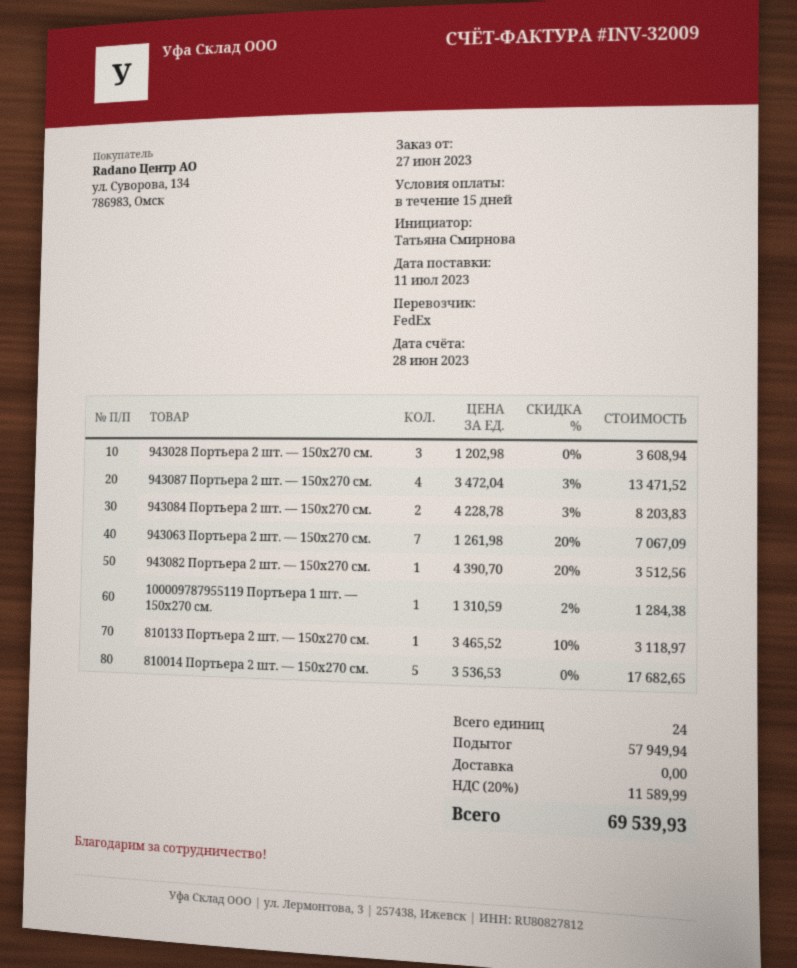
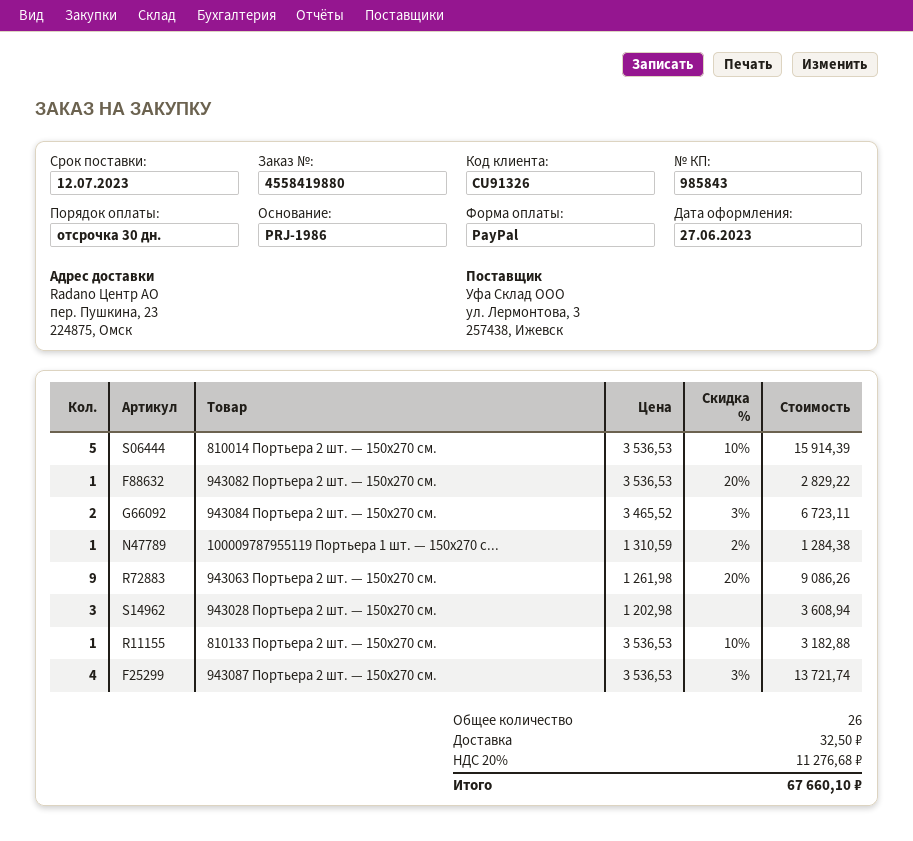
delivery date: 2023-07-11 -> 2023-07-12
payment terms: 15 days -> 30 days
943087 Портьера 2 шт. — 150х270 см.: 4 x 3472.04 - 3% = 13471.52 -> 4 x 3536.53 - 3% = 13721.74
943084 Портьера 2 шт. — 150х270 см.: 2 x 4228.78 - 3% = 8203.83 -> 2 x 3465.52 - 3% = 6723.11
943063 Портьера 2 шт. — 150х270 см.: 7 x 1261.98 - 20% = 7067.09 -> 9 x 1261.98 - 20% = 9086.26
943082 Портьера 2 шт. — 150х270 см.: 1 x 4390.70 - 20% = 3512.56 -> 1 x 3536.53 - 20% = 2829.22
810133 Портьера 2 шт. — 150х270 см.: 1 x 3465.52 - 10% = 3118.97 -> 1 x 3536.53 - 10% = 3182.88
810014 Портьера 2 шт. — 150х270 см.: 5 x 3536.53 = 17682.65 -> 5 x 3536.53 - 10% = 15914.39
total quantity: 24 -> 26
shipping: 0.00 -> 32.50
tax: 20% = 11589.99 -> 20% = 11276.68
total: 69539.93 -> 67660.10

